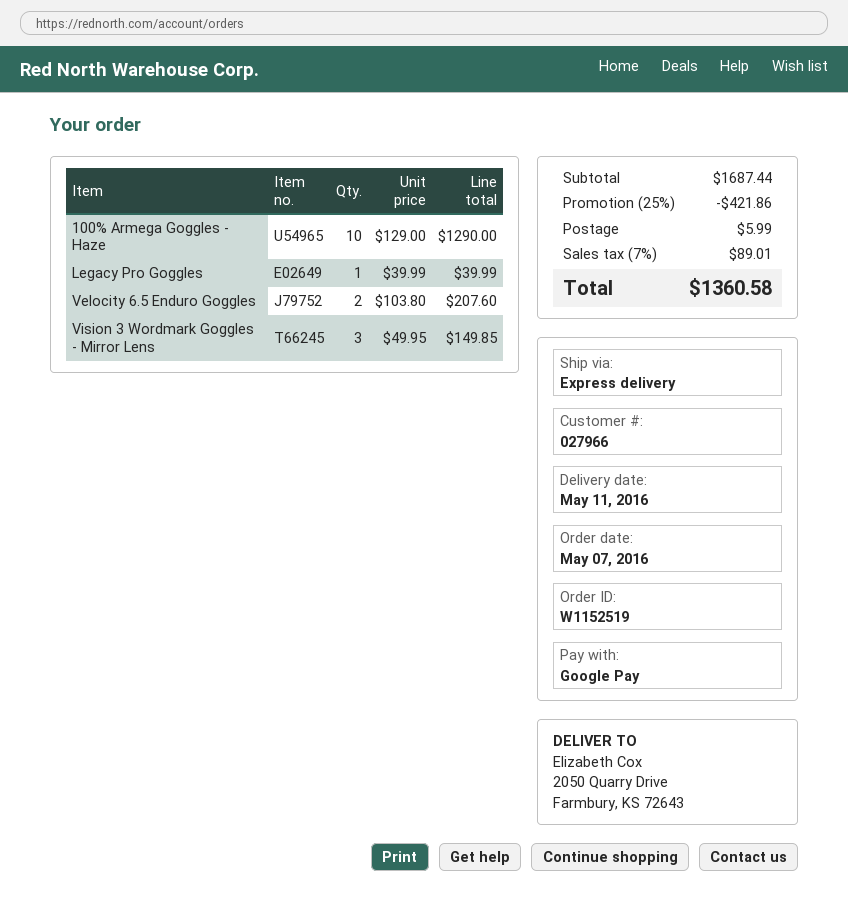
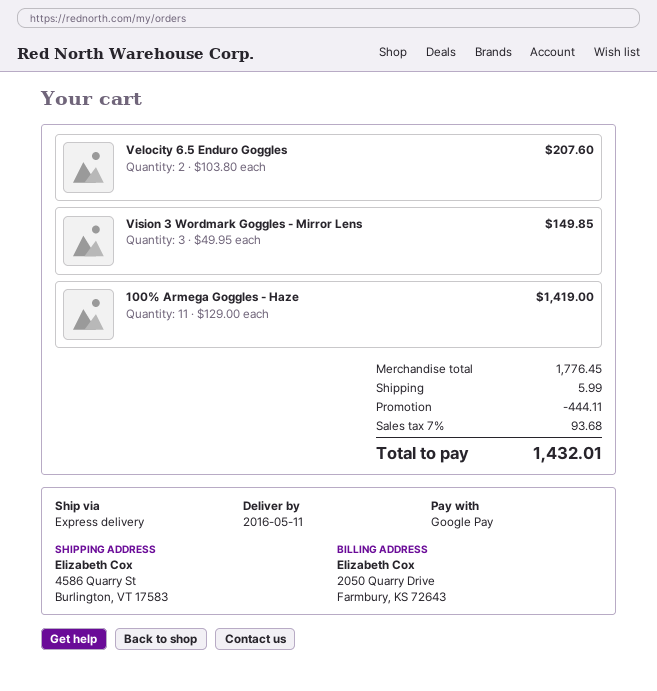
ship to: 2050 Quarry Drive, Farmbury, KS 72643 -> 4586 Quarry St, Burlington, VT 17583
100% Armega Goggles - Haze: 10 x 129.00 = 1290.00 -> 11 x 129.00 = 1419.00
Legacy Pro Goggles: 1 x 39.99 = 39.99 -> none
subtotal: 1687.44 -> 1776.45
discount: 421.86 -> 444.11
tax: 7% = 89.01 -> 7% = 93.68
total: 1360.58 -> 1432.01

